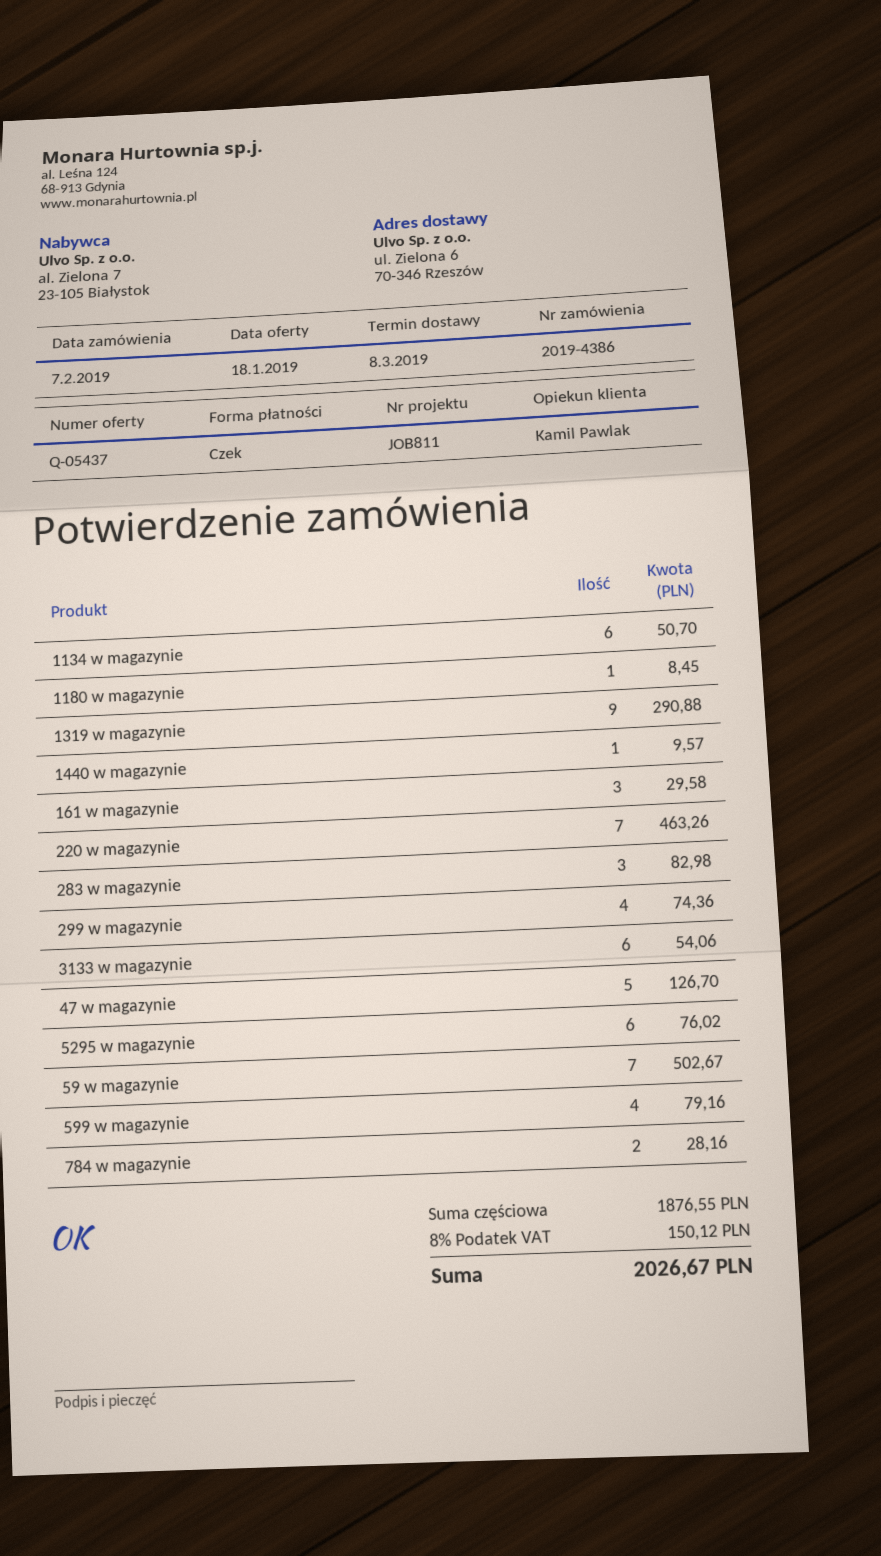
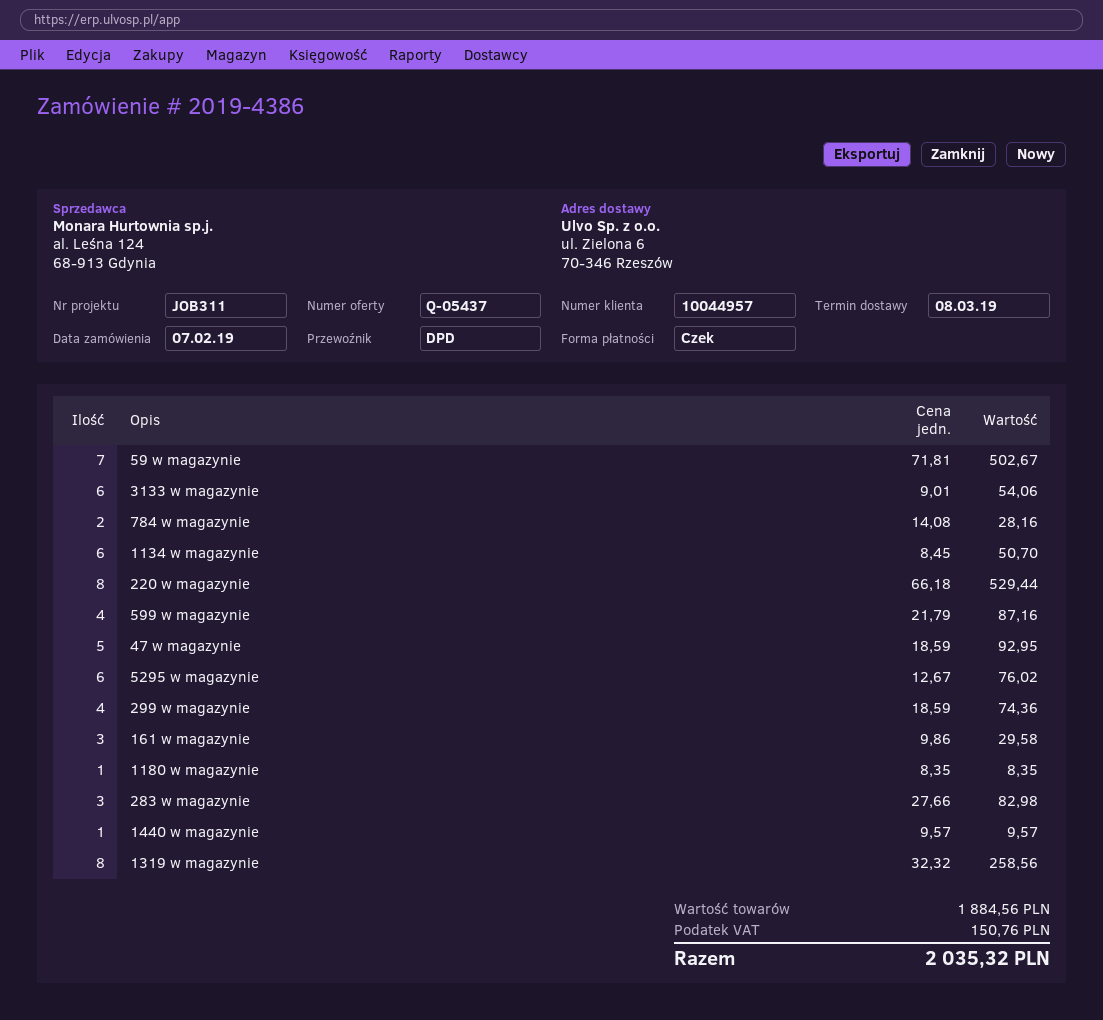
reference: JOB811 -> JOB311
1180 w magazynie: 1 for 8.45 -> 1 for 8.35
1319 w magazynie: 9 for 290.88 -> 8 for 258.56
220 w magazynie: 7 for 463.26 -> 8 for 529.44
47 w magazynie: 5 for 126.70 -> 5 for 92.95
599 w magazynie: 4 for 79.16 -> 4 for 87.16
subtotal: 1876.55 -> 1884.56
tax: 150.12 -> 150.76
total: 2026.67 -> 2035.32

